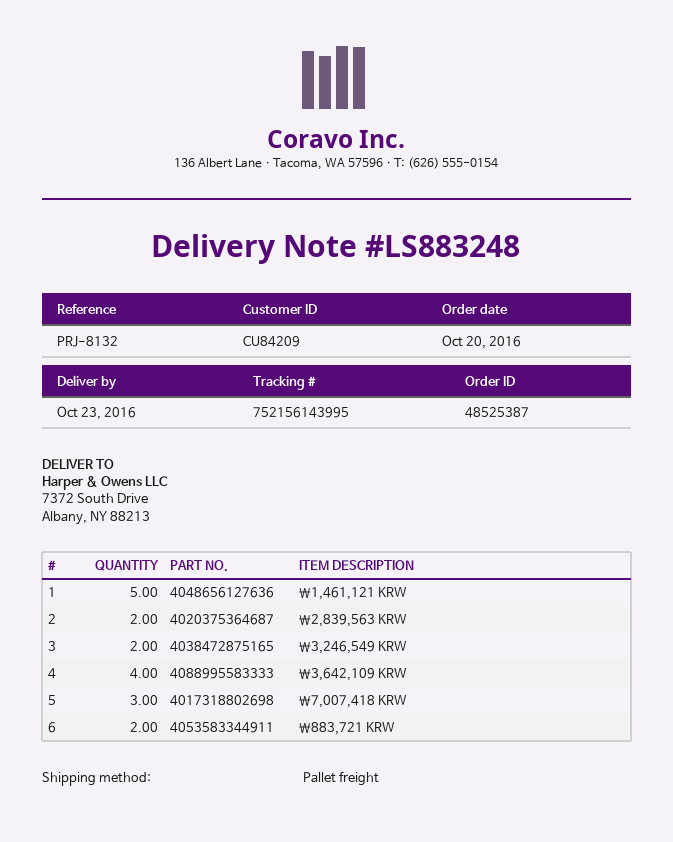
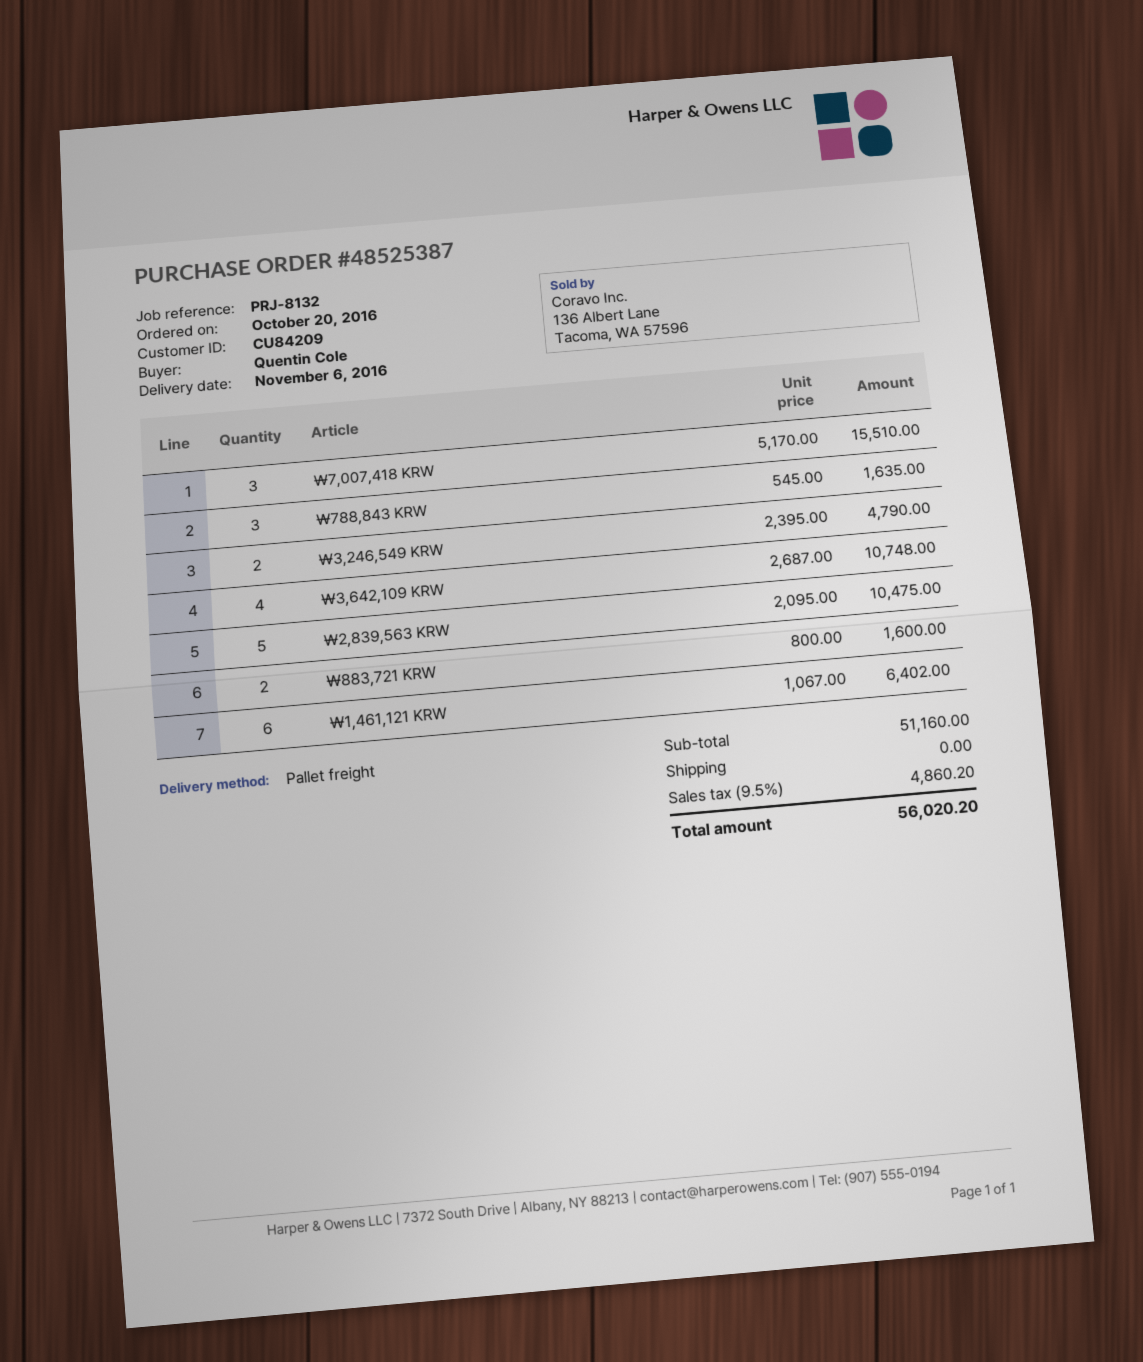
delivery date: 2016-10-23 -> 2016-11-06
₩1,461,121 KRW: 5 -> 6
₩2,839,563 KRW: 2 -> 5
₩788,843 KRW: none -> 3

